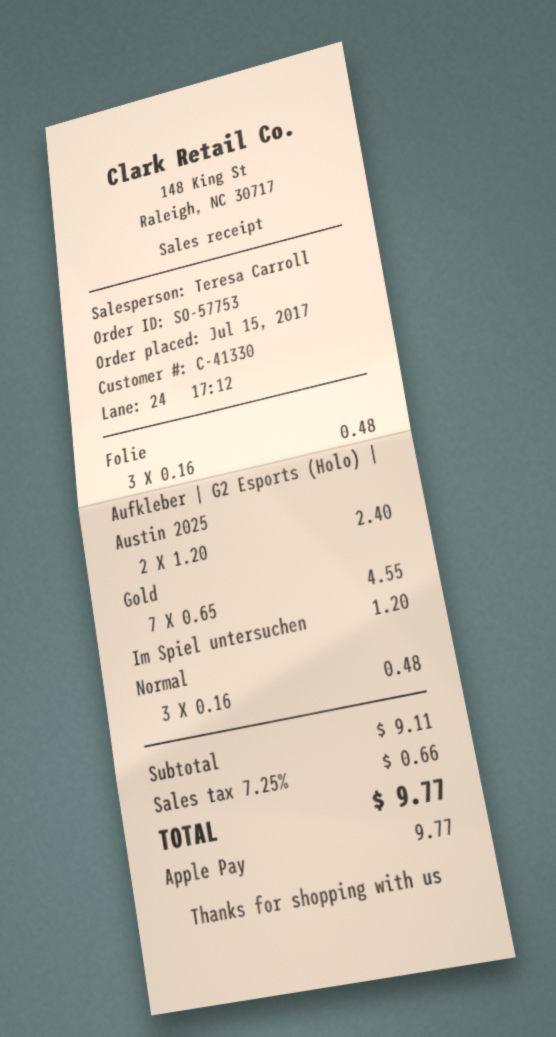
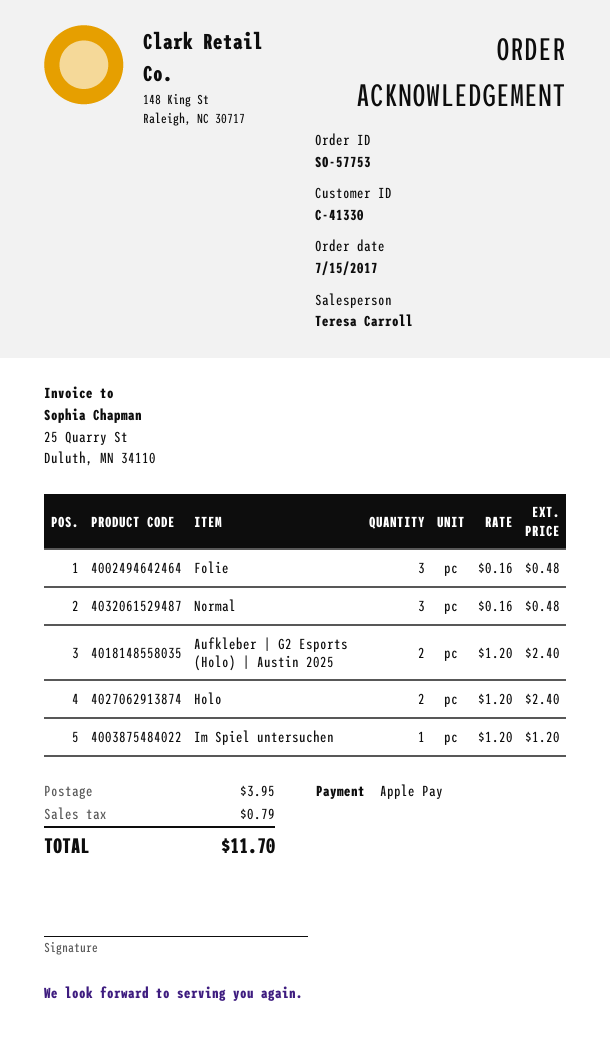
Gold: 7 x 0.65 = 4.55 -> none
Holo: none -> 2 x 1.20 = 2.40
shipping: none -> 3.95
tax: 0.66 -> 0.79
total: 9.77 -> 11.70

